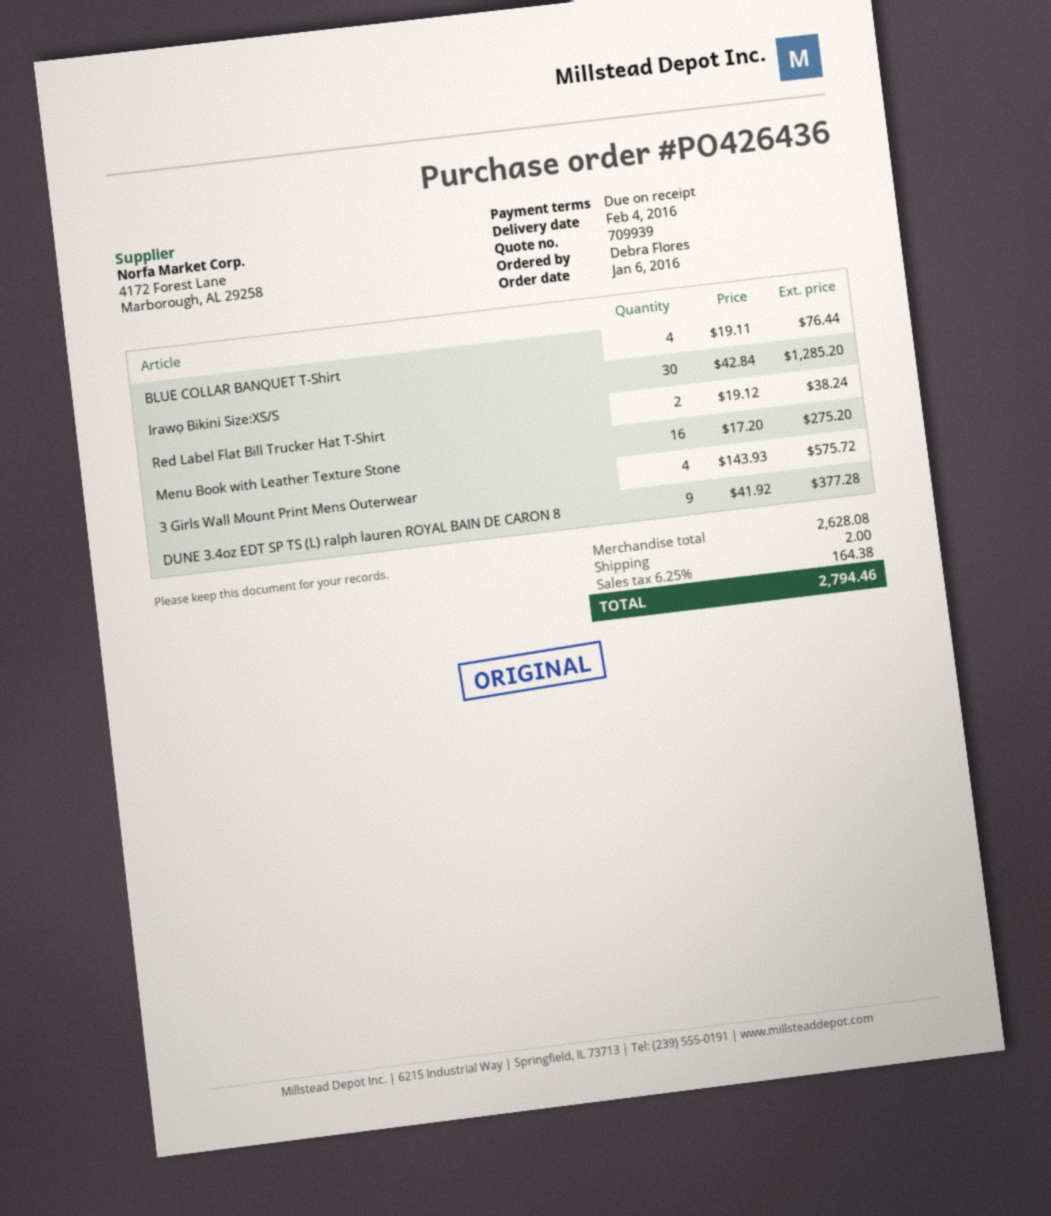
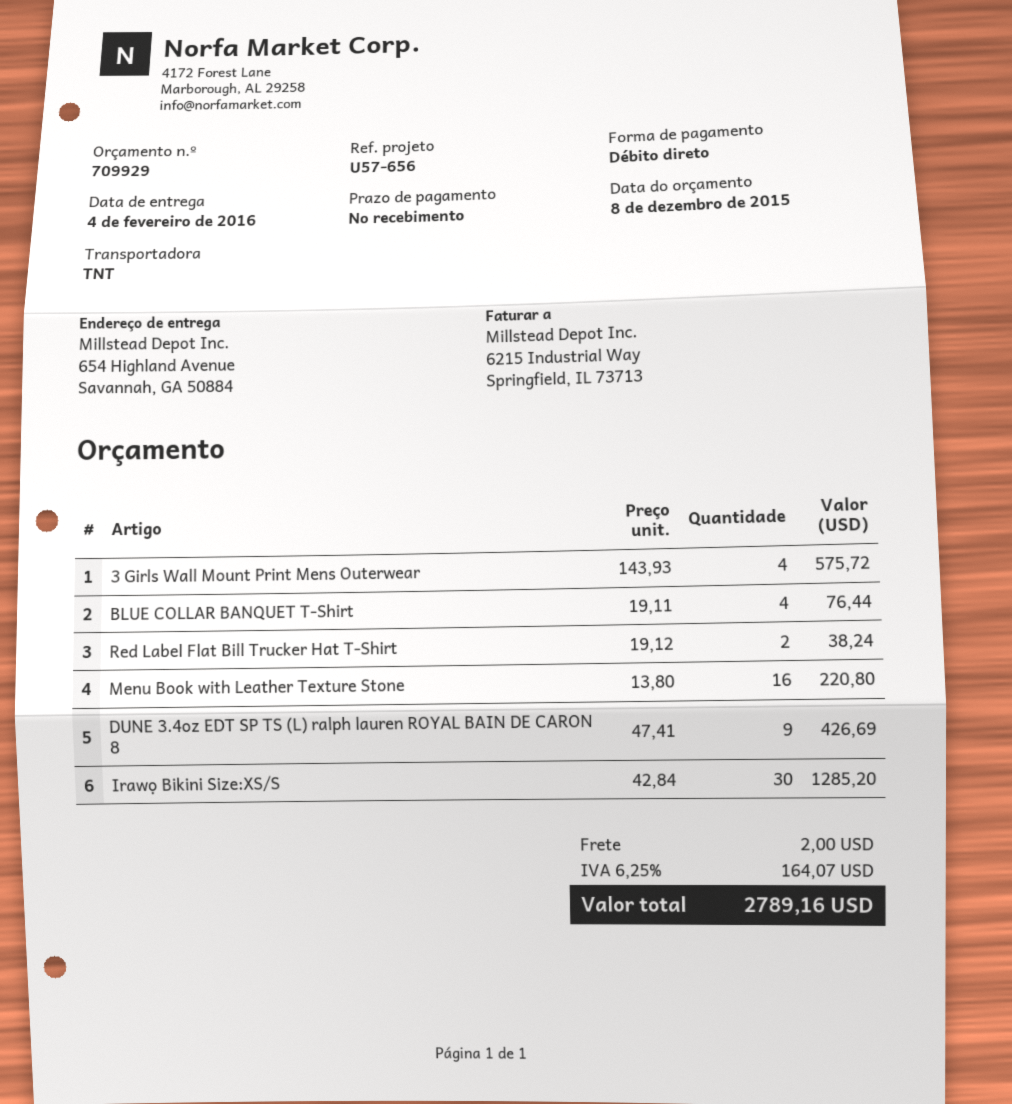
quote number: 709939 -> 709929
Menu Book with Leather Texture Stone: 16 x 17.20 = 275.20 -> 16 x 13.80 = 220.80
DUNE 3.4oz EDT SP TS (L) ralph lauren ROYAL BAIN DE CARON 8: 9 x 41.92 = 377.28 -> 9 x 47.41 = 426.69
tax: 6.25% = 164.38 -> 6.25% = 164.07
total: 2794.46 -> 2789.16

